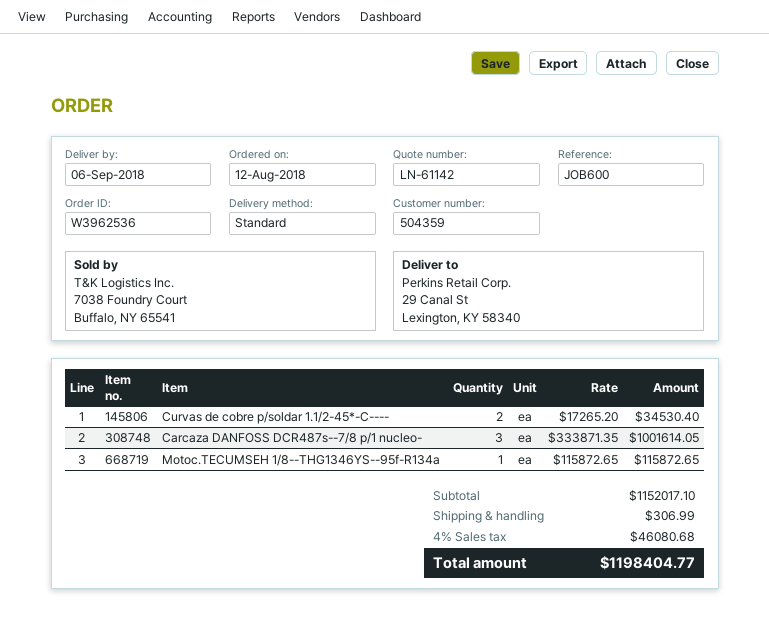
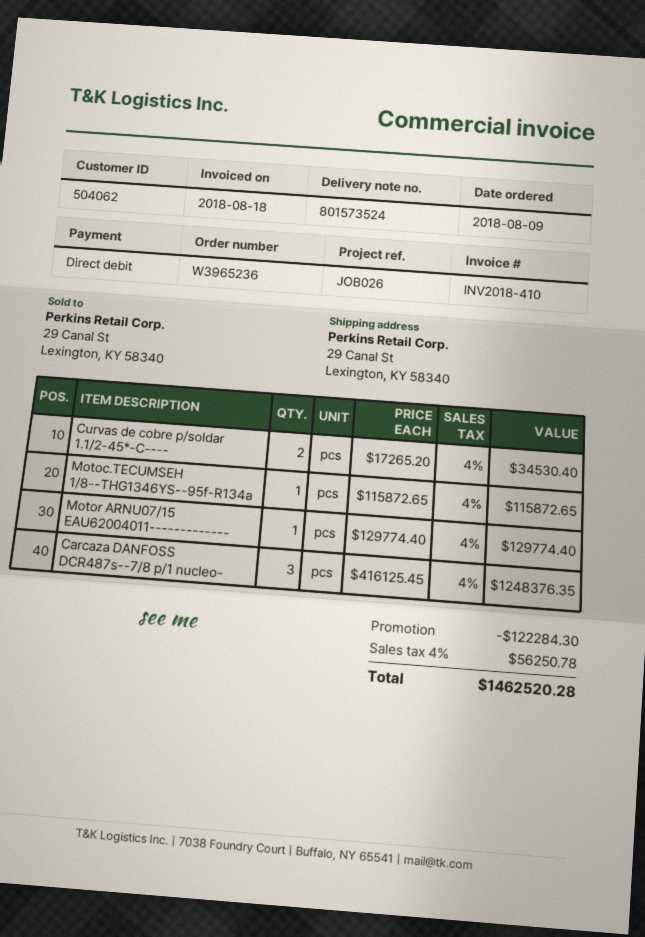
order number: W3962536 -> W3965236
order date: 2018-08-12 -> 2018-08-09
customer number: 504359 -> 504062
reference: JOB600 -> JOB026
Carcaza DANFOSS DCR487s--7/8 p/1 nucleo-: 3 x 333871.35 = 1001614.05 -> 3 x 416125.45 = 1248376.35
Motor ARNU07/15 EAU62004011-------------: none -> 1 x 129774.40 = 129774.40
discount: none -> 122284.30
shipping: 306.99 -> none
tax: 4% = 46080.68 -> 4% = 56250.78
total: 1198404.77 -> 1462520.28

